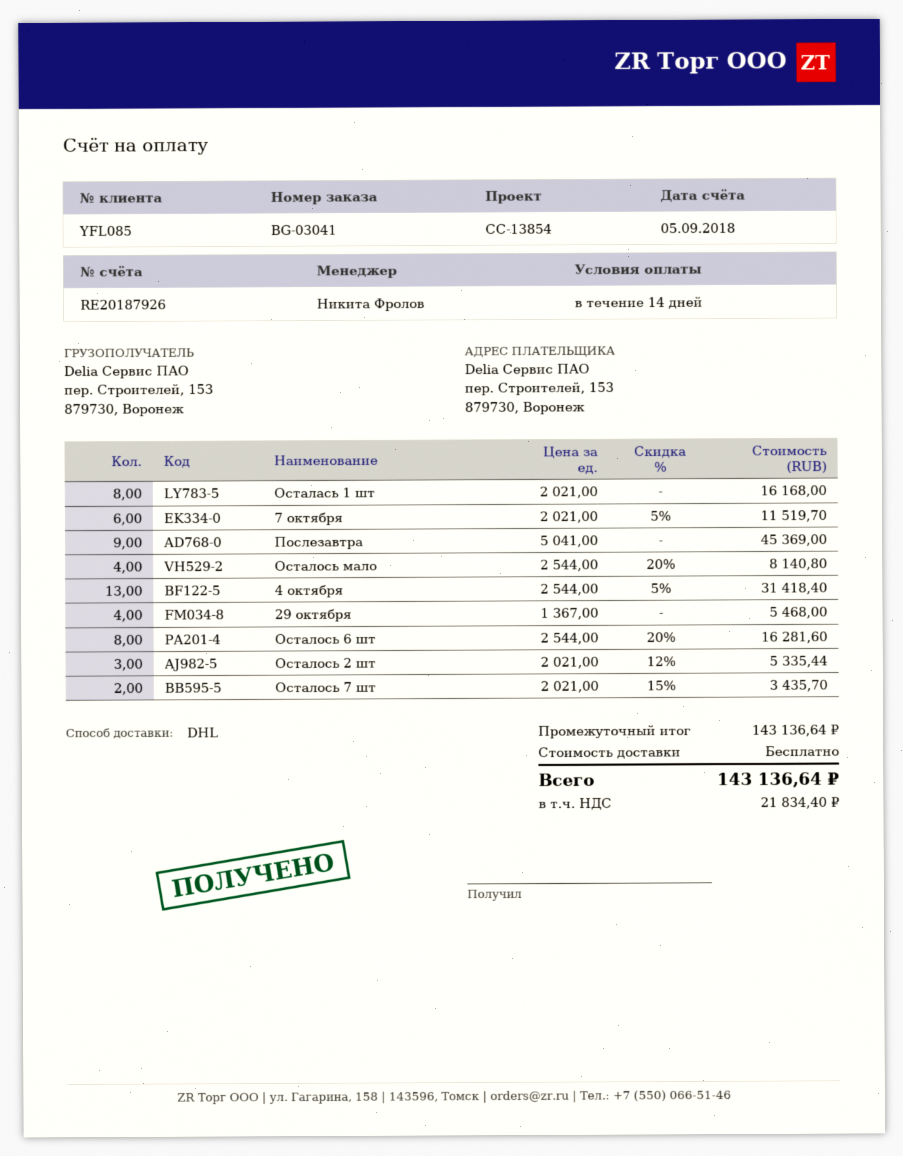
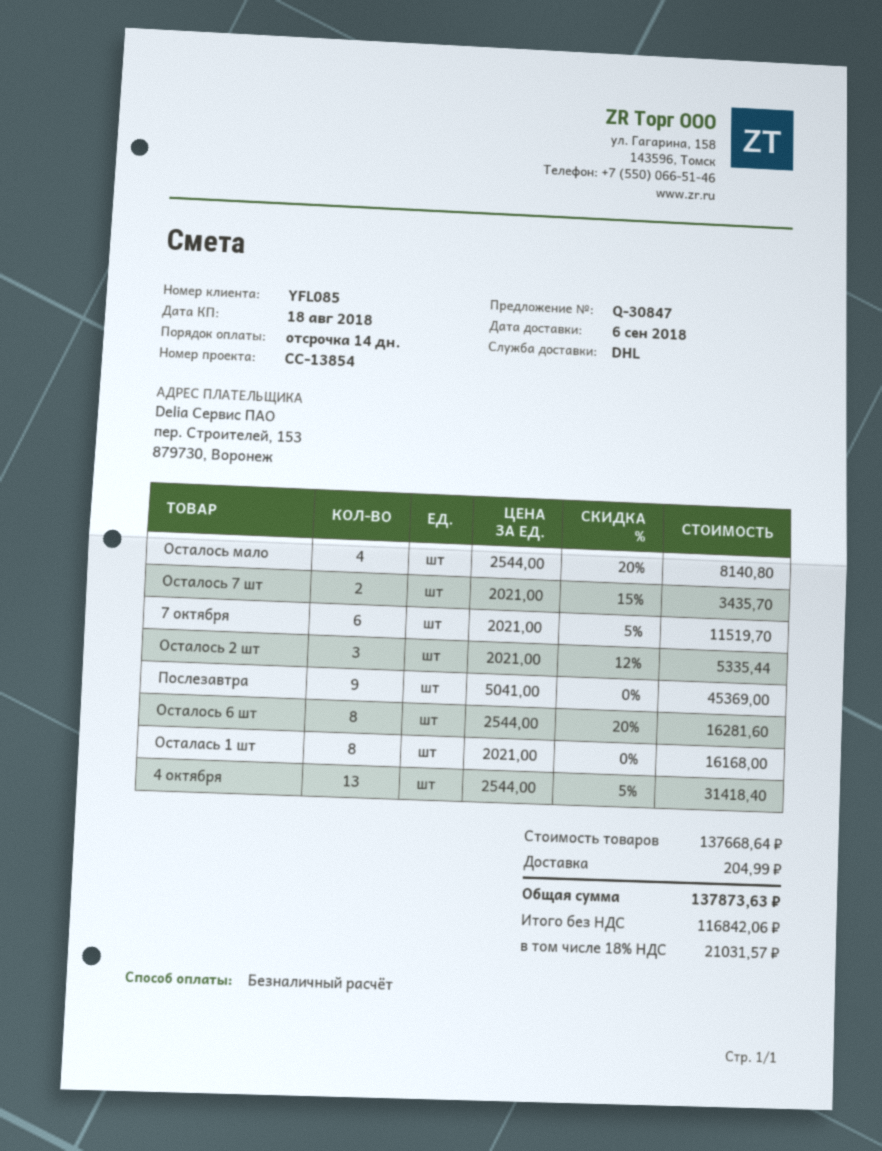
29 октября: 4 x 1367.00 = 5468.00 -> none
subtotal: 143136.64 -> 137668.64
shipping: 0.00 -> 204.99
tax: 21834.40 -> 21031.57
total: 143136.64 -> 137873.63

